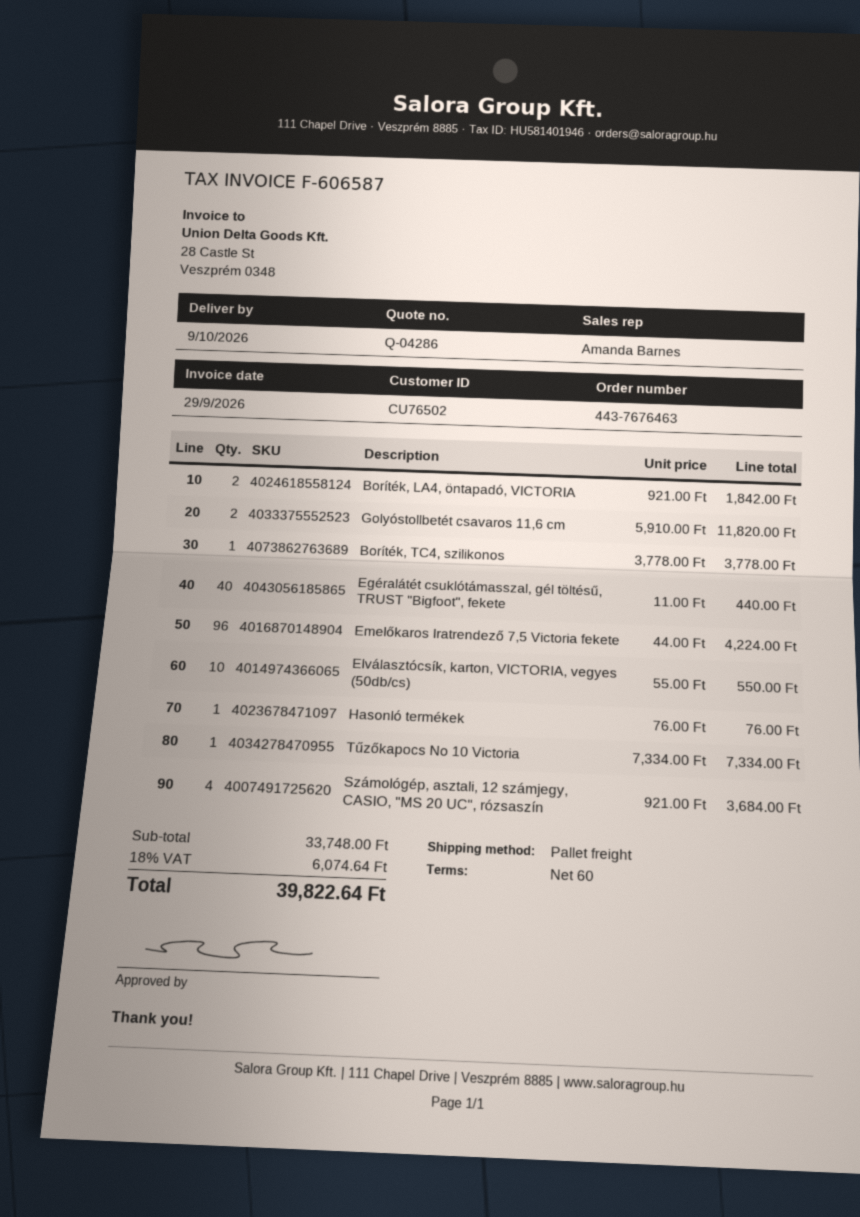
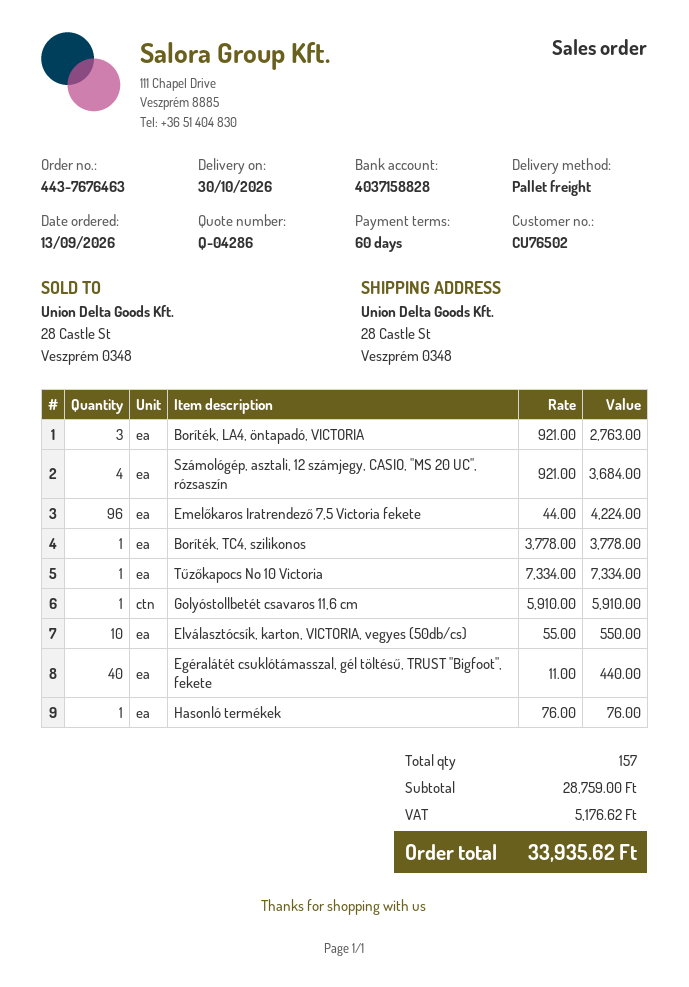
delivery date: 2026-10-09 -> 2026-10-30
Boríték, LA4, öntapadó, VICTORIA: 2 x 921.00 = 1842.00 -> 3 x 921.00 = 2763.00
Golyóstollbetét csavaros 11,6 cm: 2 x 5910.00 = 11820.00 -> 1 x 5910.00 = 5910.00
subtotal: 33748.00 -> 28759.00
tax: 6074.64 -> 5176.62
total: 39822.64 -> 33935.62

